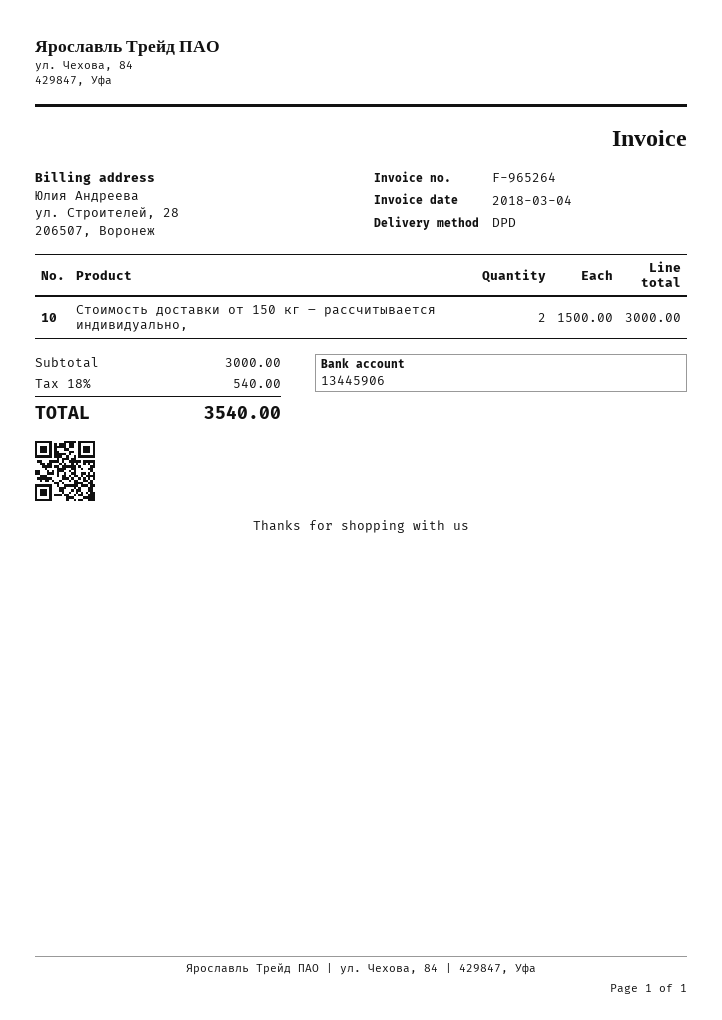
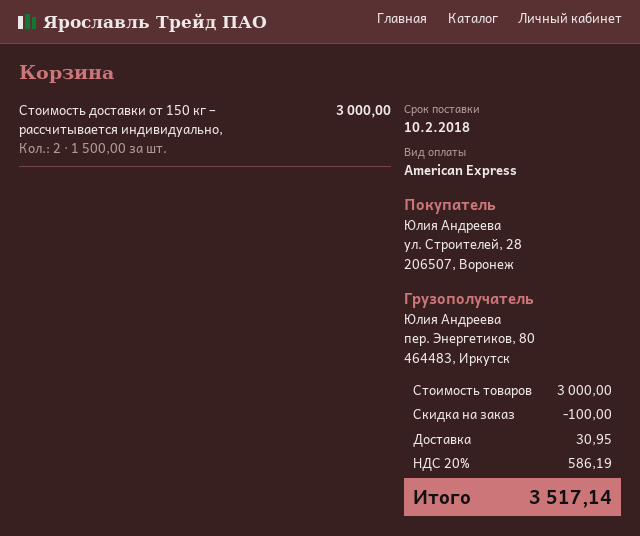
discount: none -> 100.00
shipping: none -> 30.95
tax: 18% = 540.00 -> 20% = 586.19
total: 3540.00 -> 3517.14

